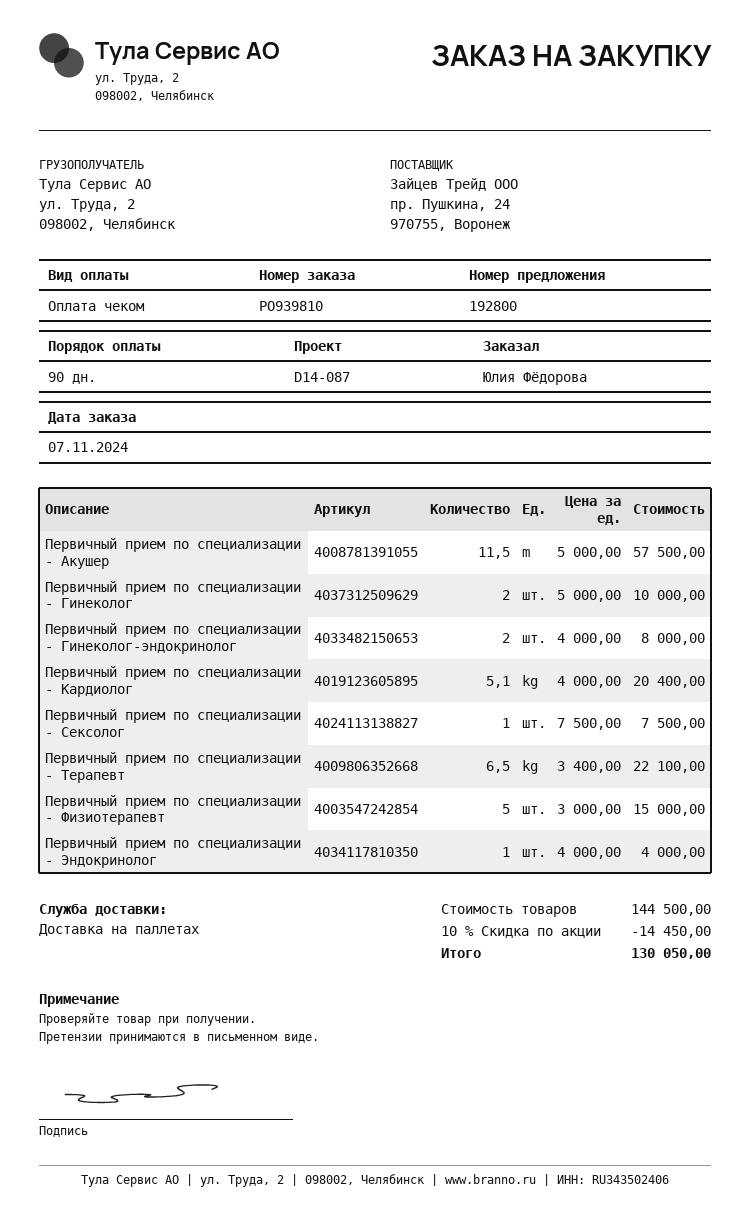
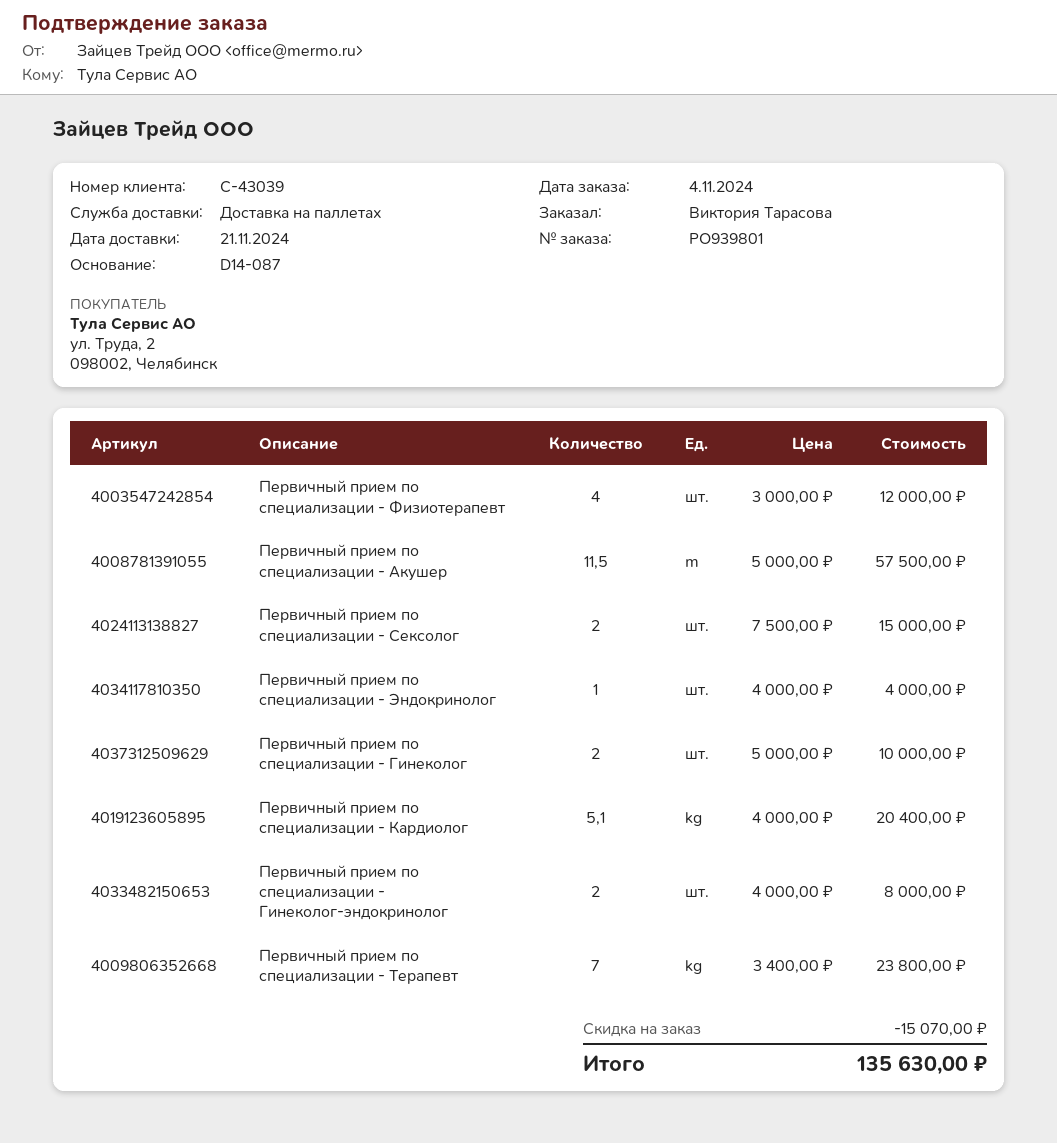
order number: PO939810 -> PO939801
order date: 2024-11-07 -> 2024-11-04
ordered by: Юлия Фёдорова -> Виктория Тарасова
Первичный прием по специализации - Сексолог: 1 x 7500.00 = 7500.00 -> 2 x 7500.00 = 15000.00
Первичный прием по специализации - Терапевт: 6.5 x 3400.00 = 22100.00 -> 7 x 3400.00 = 23800.00
Первичный прием по специализации - Физиотерапевт: 5 x 3000.00 = 15000.00 -> 4 x 3000.00 = 12000.00
discount: 14450.00 -> 15070.00
total: 130050.00 -> 135630.00

